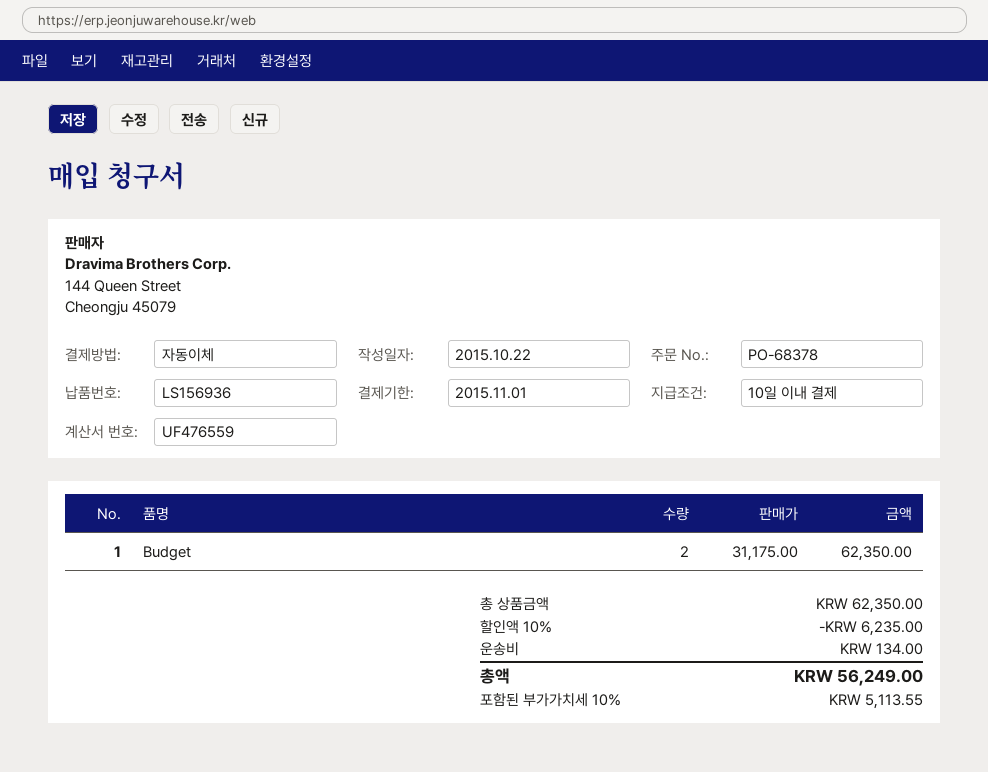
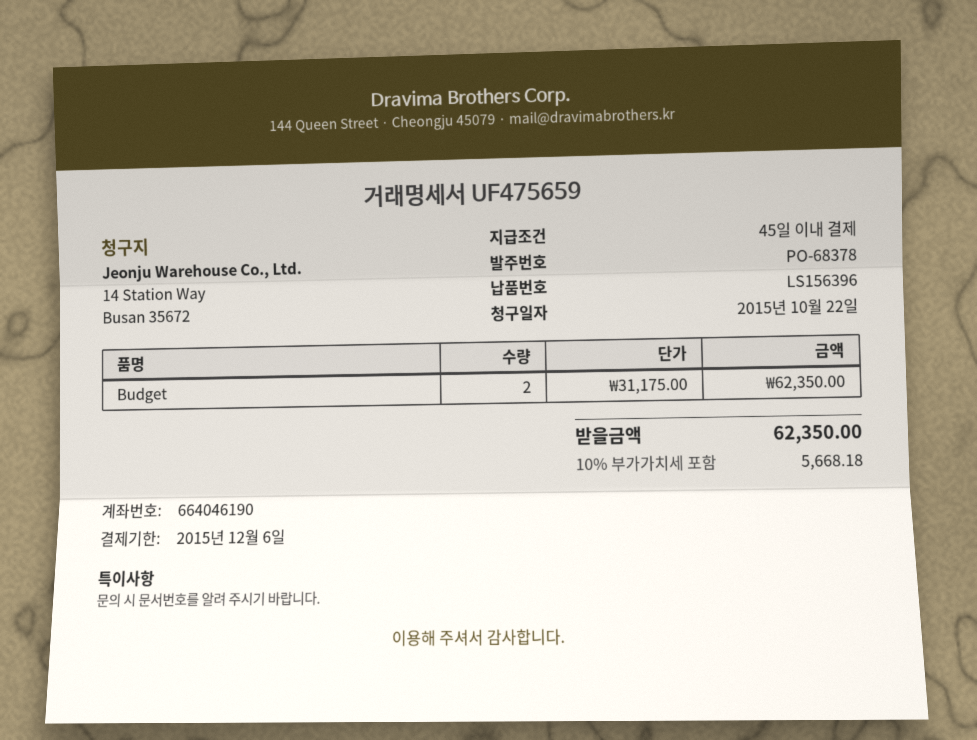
delivery note number: LS156936 -> LS156396
invoice number: UF476559 -> UF475659
payment terms: 10 days -> 45 days
due date: 2015-11-01 -> 2015-12-06
discount: 10% = 6235.00 -> none
shipping: 134.00 -> none
tax: 10% = 5113.55 -> 10% = 5668.18
total: 56249.00 -> 62350.00

